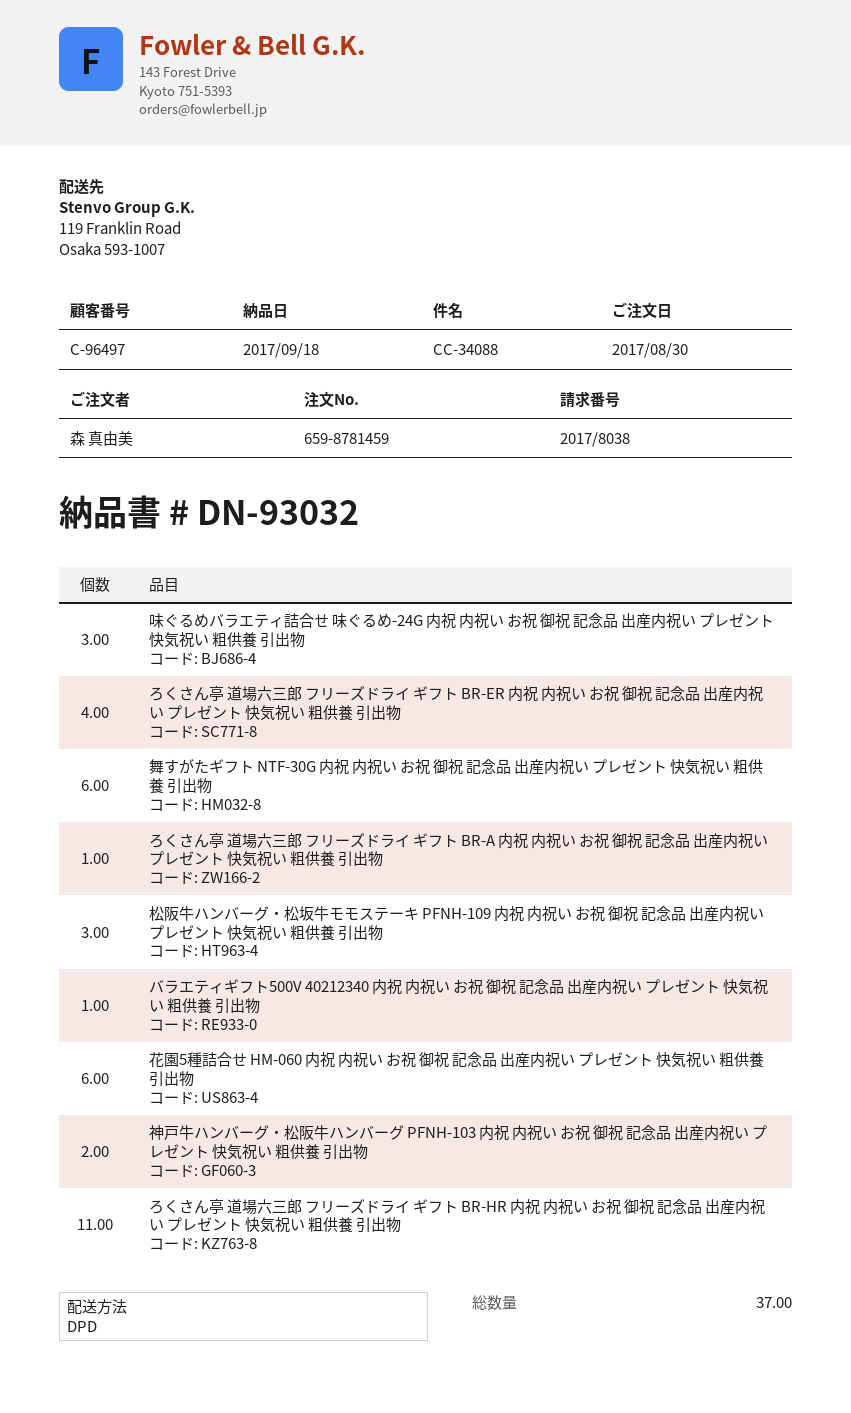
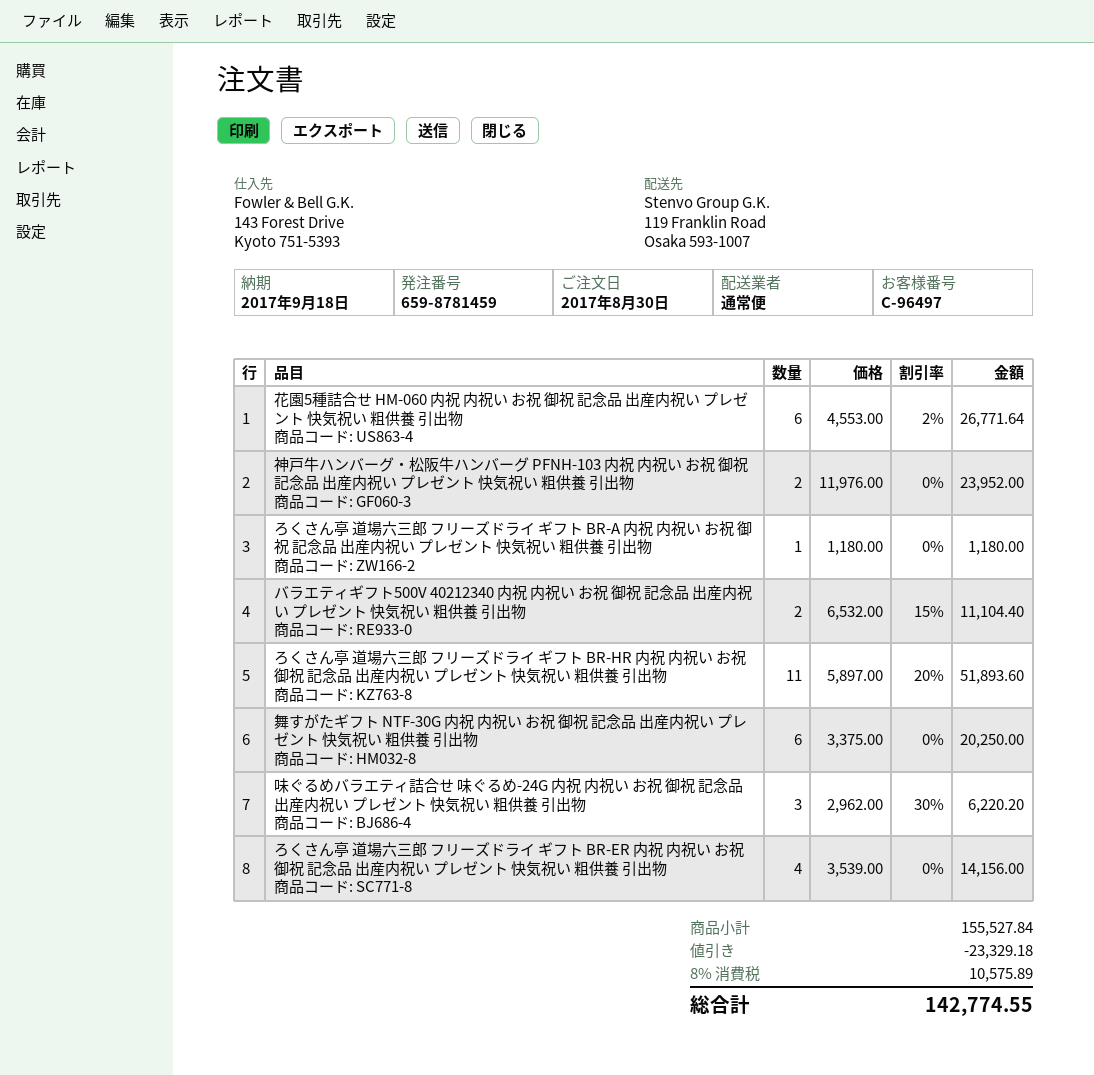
shipping method: DPD -> standard
松阪牛ハンバーグ・松坂牛モモステーキ PFNH-109 内祝 内祝い お祝 御祝 記念品 出産内祝い プレゼント 快気祝い 粗供養 引出物: 3 -> none
バラエティギフト500V 40212340 内祝 内祝い お祝 御祝 記念品 出産内祝い プレゼント 快気祝い 粗供養 引出物: 1 -> 2

